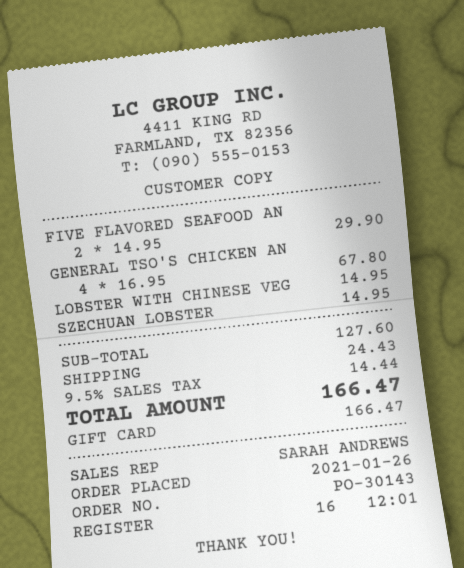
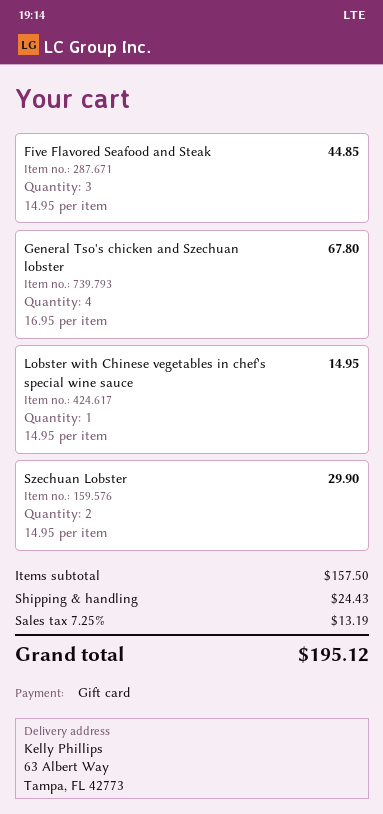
FIVE FLAVORED SEAFOOD AN: 2 x 14.95 = 29.90 -> 3 x 14.95 = 44.85
SZECHUAN LOBSTER: 1 x 14.95 = 14.95 -> 2 x 14.95 = 29.90
subtotal: 127.60 -> 157.50
tax: 9.5% = 14.44 -> 7.25% = 13.19
total: 166.47 -> 195.12

